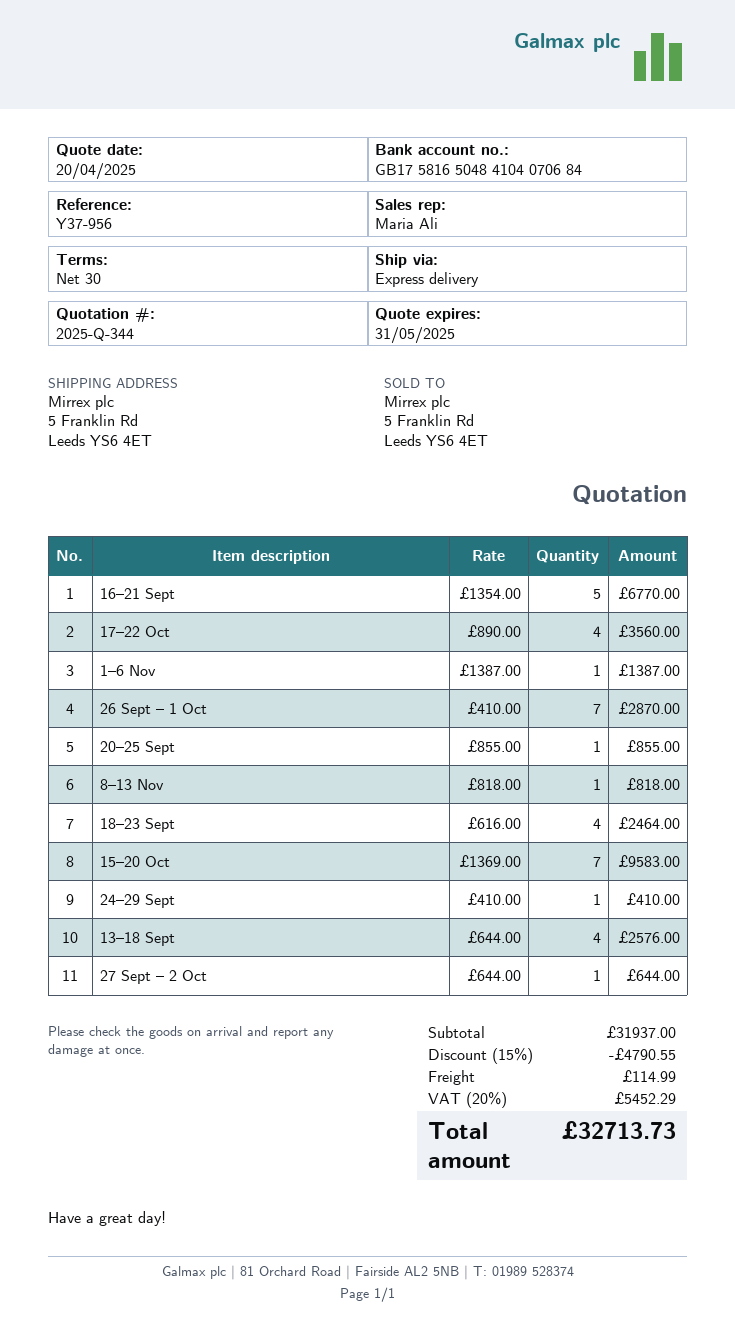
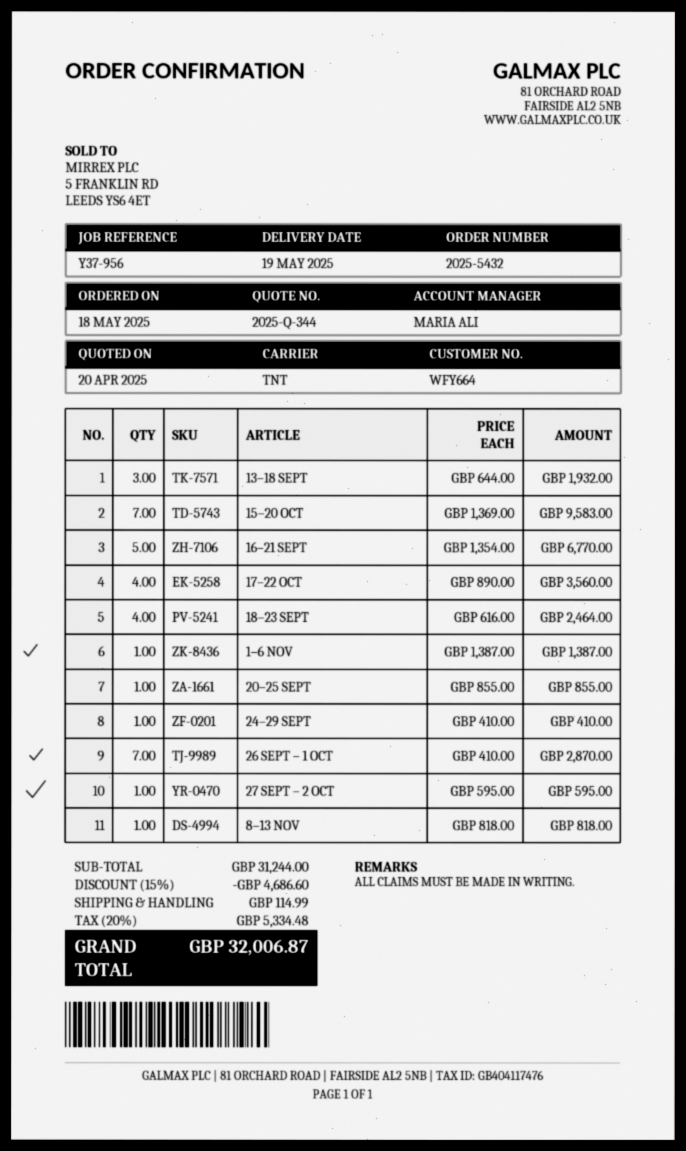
shipping method: express -> TNT
13–18 Sept: 4 x 644.00 = 2576.00 -> 3 x 644.00 = 1932.00
27 Sept – 2 Oct: 1 x 644.00 = 644.00 -> 1 x 595.00 = 595.00
subtotal: 31937.00 -> 31244.00
discount: 15% = 4790.55 -> 15% = 4686.60
tax: 20% = 5452.29 -> 20% = 5334.48
total: 32713.73 -> 32006.87

